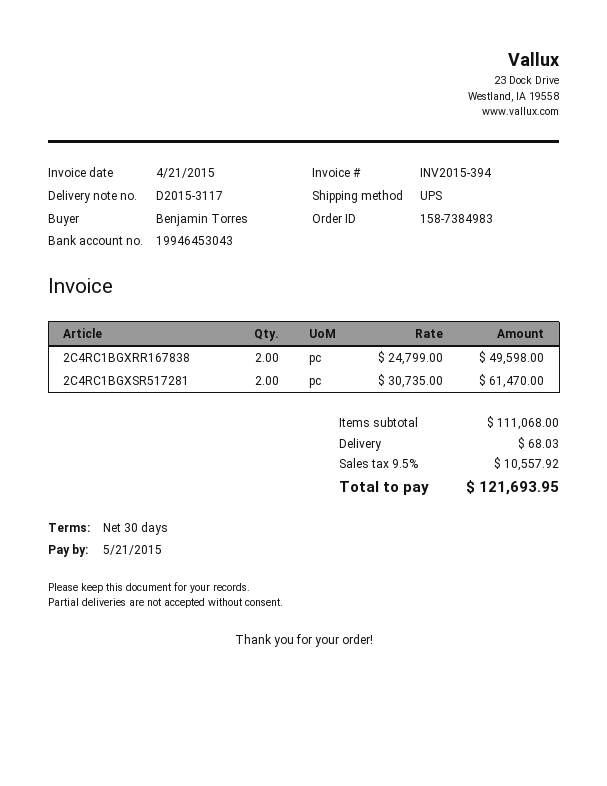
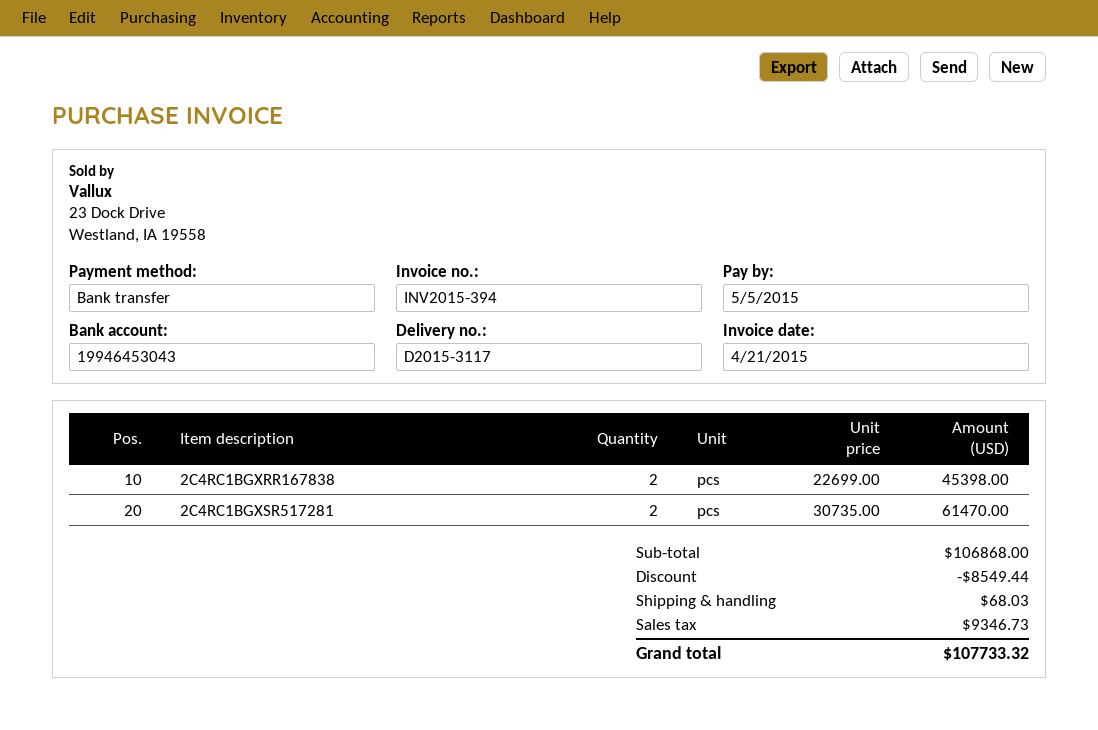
due date: 2015-05-21 -> 2015-05-05
2C4RC1BGXRR167838: 2 x 24799.00 = 49598.00 -> 2 x 22699.00 = 45398.00
subtotal: 111068.00 -> 106868.00
discount: none -> 8549.44
tax: 10557.92 -> 9346.73
total: 121693.95 -> 107733.32

